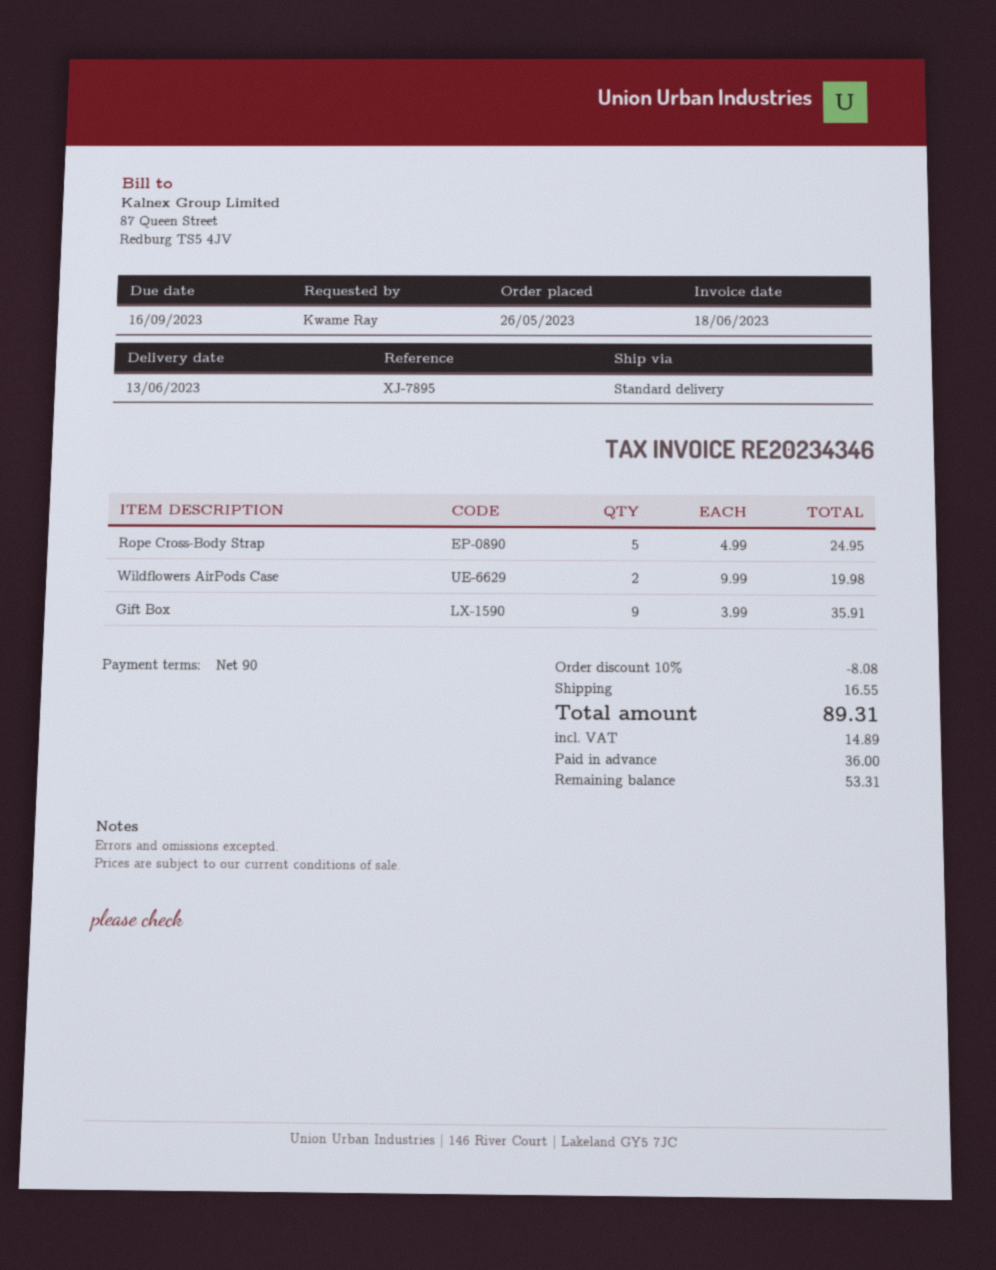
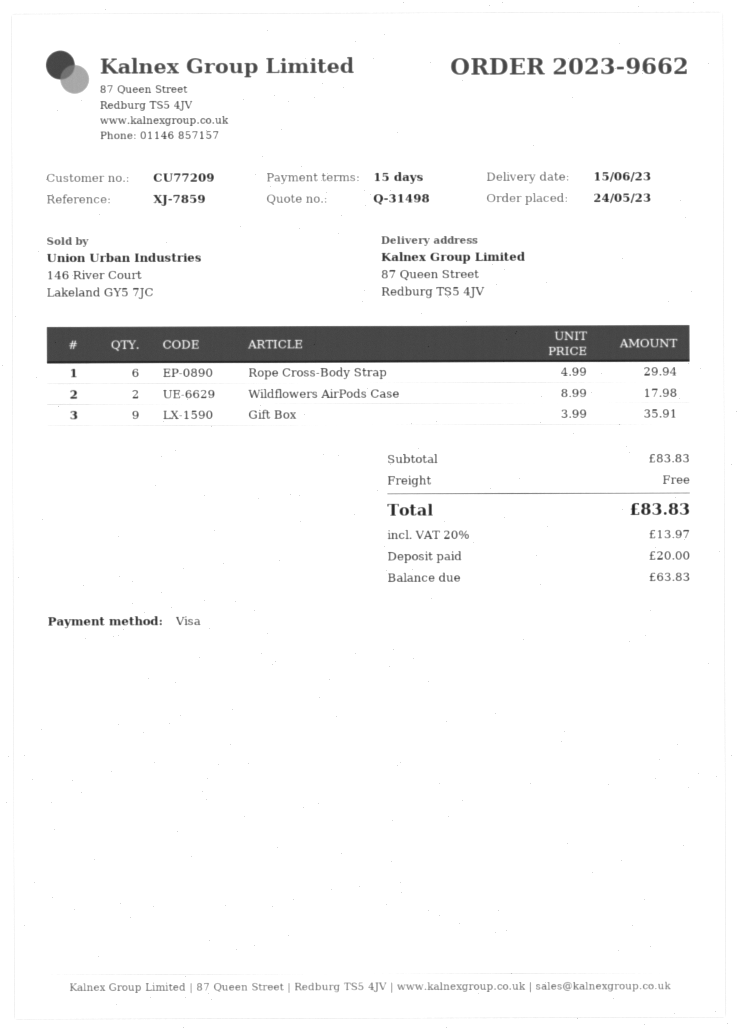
order date: 2023-05-26 -> 2023-05-24
delivery date: 2023-06-13 -> 2023-06-15
payment terms: 90 days -> 15 days
reference: XJ-7895 -> XJ-7859
Rope Cross-Body Strap: 5 x 4.99 = 24.95 -> 6 x 4.99 = 29.94
Wildflowers AirPods Case: 2 x 9.99 = 19.98 -> 2 x 8.99 = 17.98
discount: 10% = 8.08 -> none
shipping: 16.55 -> 0.00
tax: 14.89 -> 13.97
total: 89.31 -> 83.83
deposit: 36.00 -> 20.00
balance: 53.31 -> 63.83

